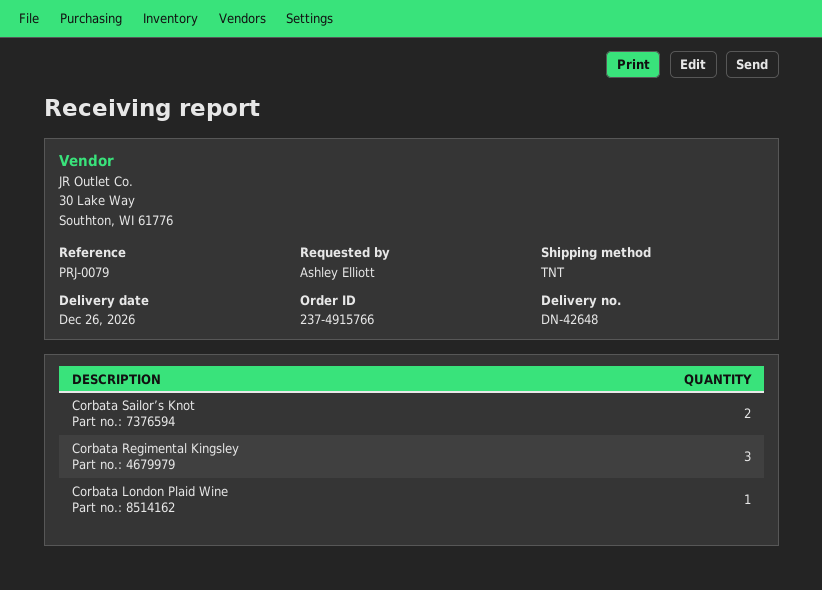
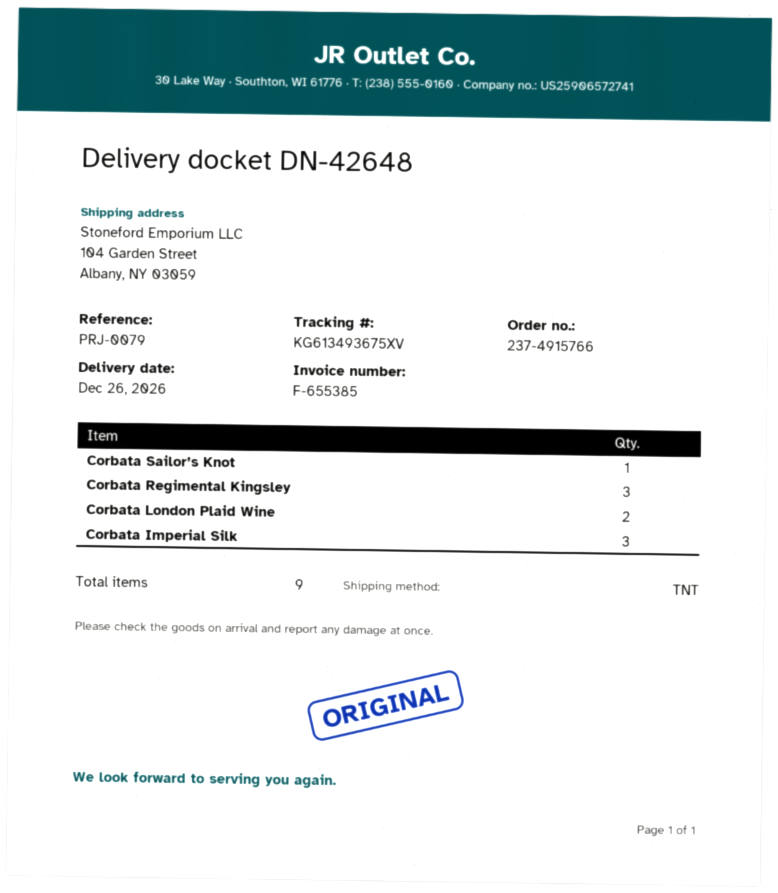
Corbata Sailor’s Knot: 2 -> 1
Corbata London Plaid Wine: 1 -> 2
Corbata Imperial Silk: none -> 3

